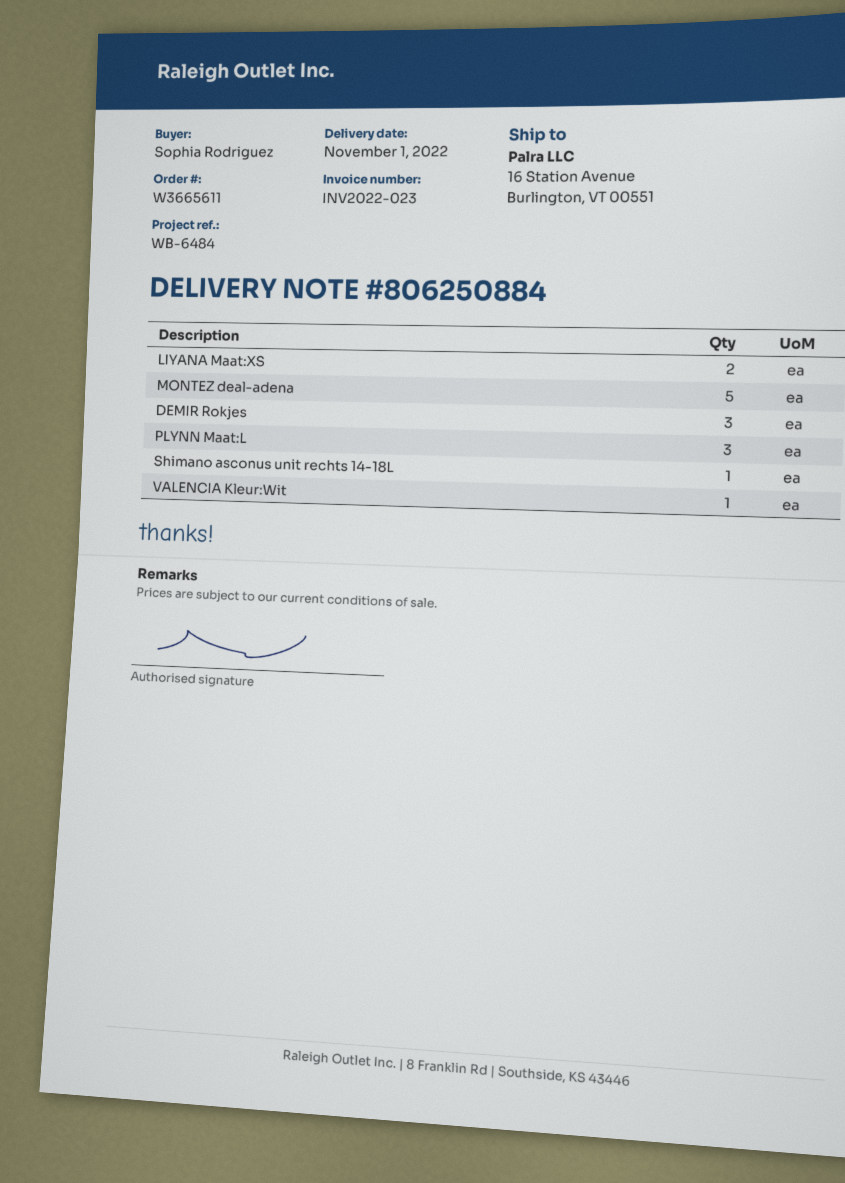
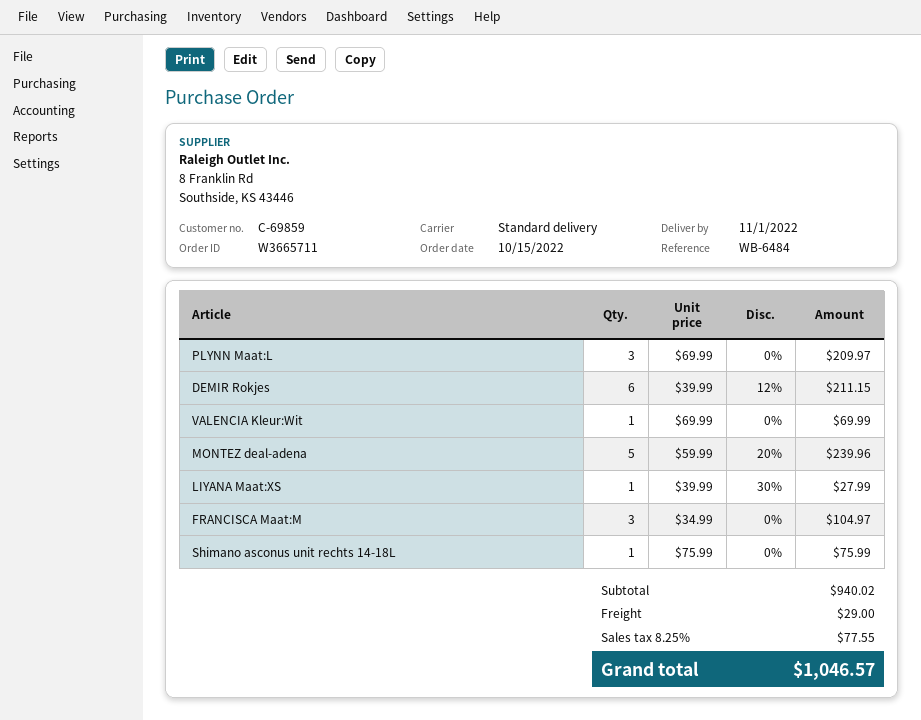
order number: W3665611 -> W3665711
LIYANA Maat:XS: 2 -> 1
DEMIR Rokjes: 3 -> 6
FRANCISCA Maat:M: none -> 3

